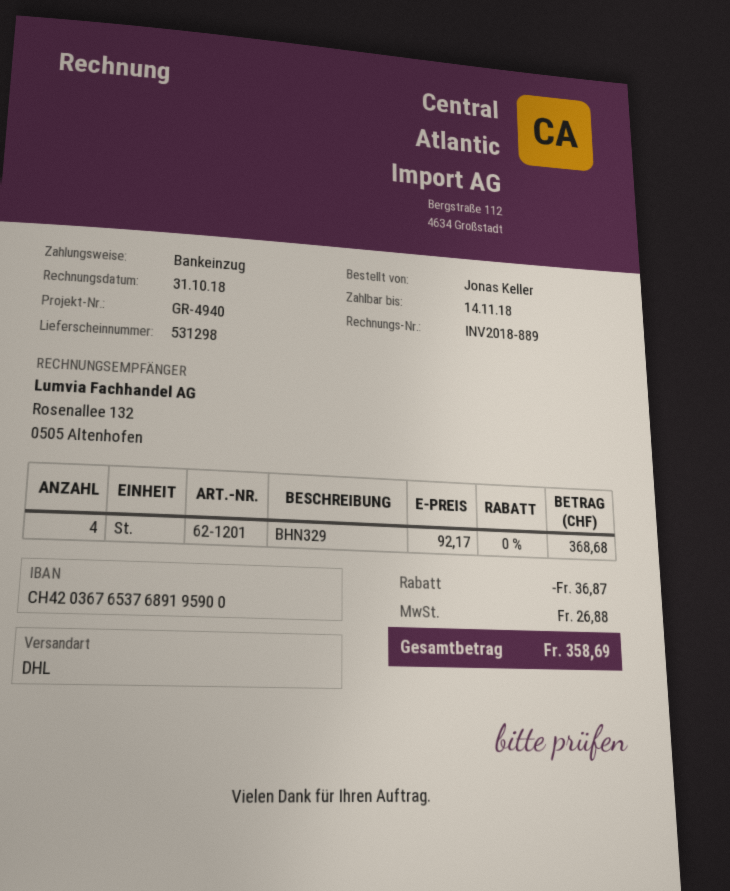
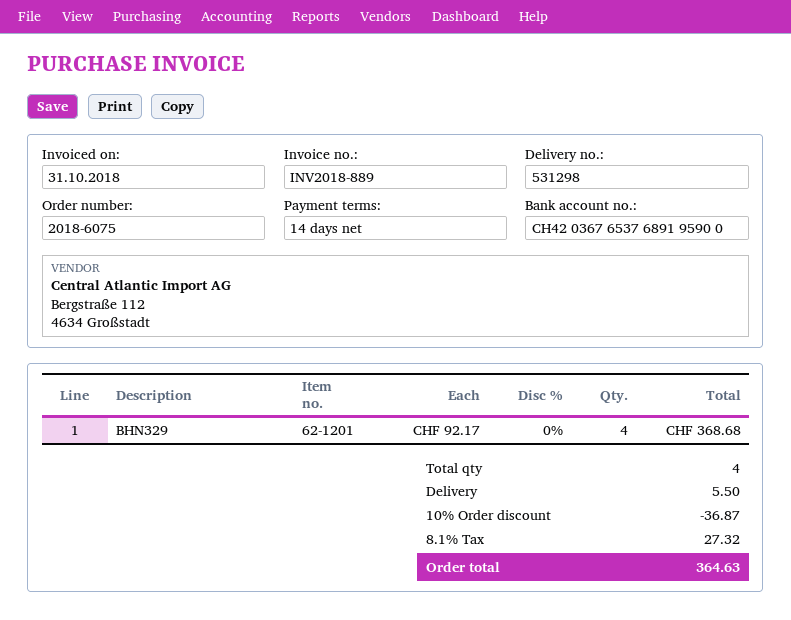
shipping: none -> 5.50
tax: 26.88 -> 27.32
total: 358.69 -> 364.63

